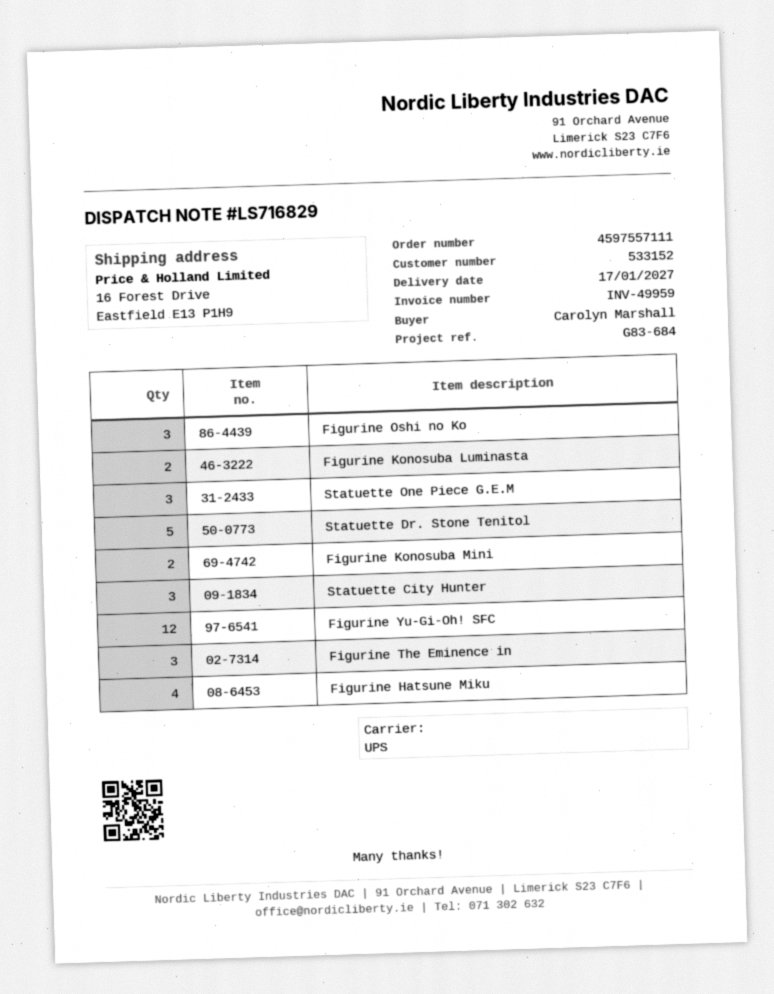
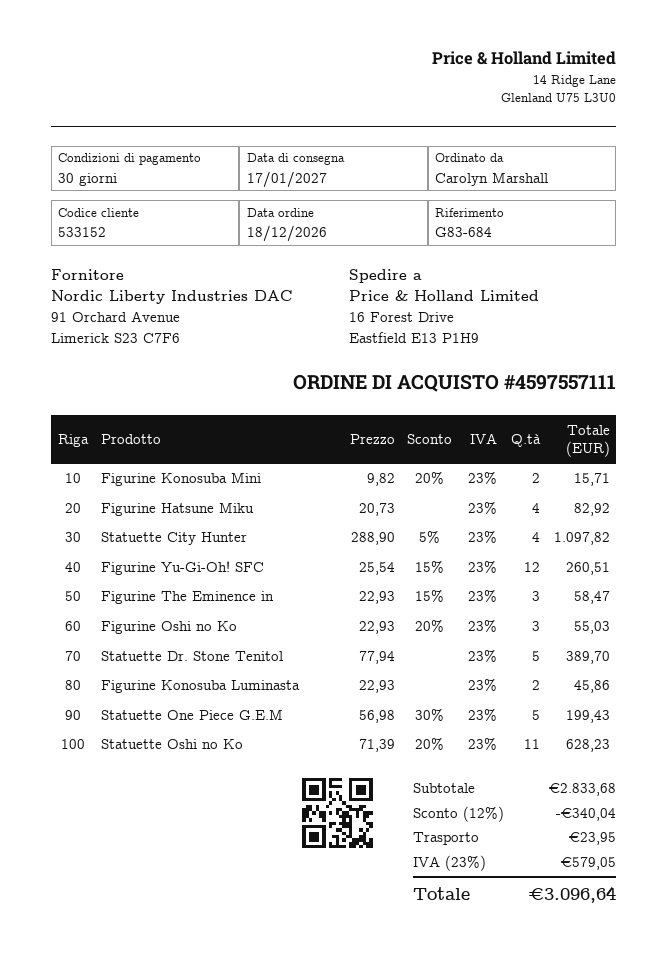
Statuette One Piece G.E.M: 3 -> 5
Statuette City Hunter: 3 -> 4
Statuette Oshi no Ko: none -> 11

